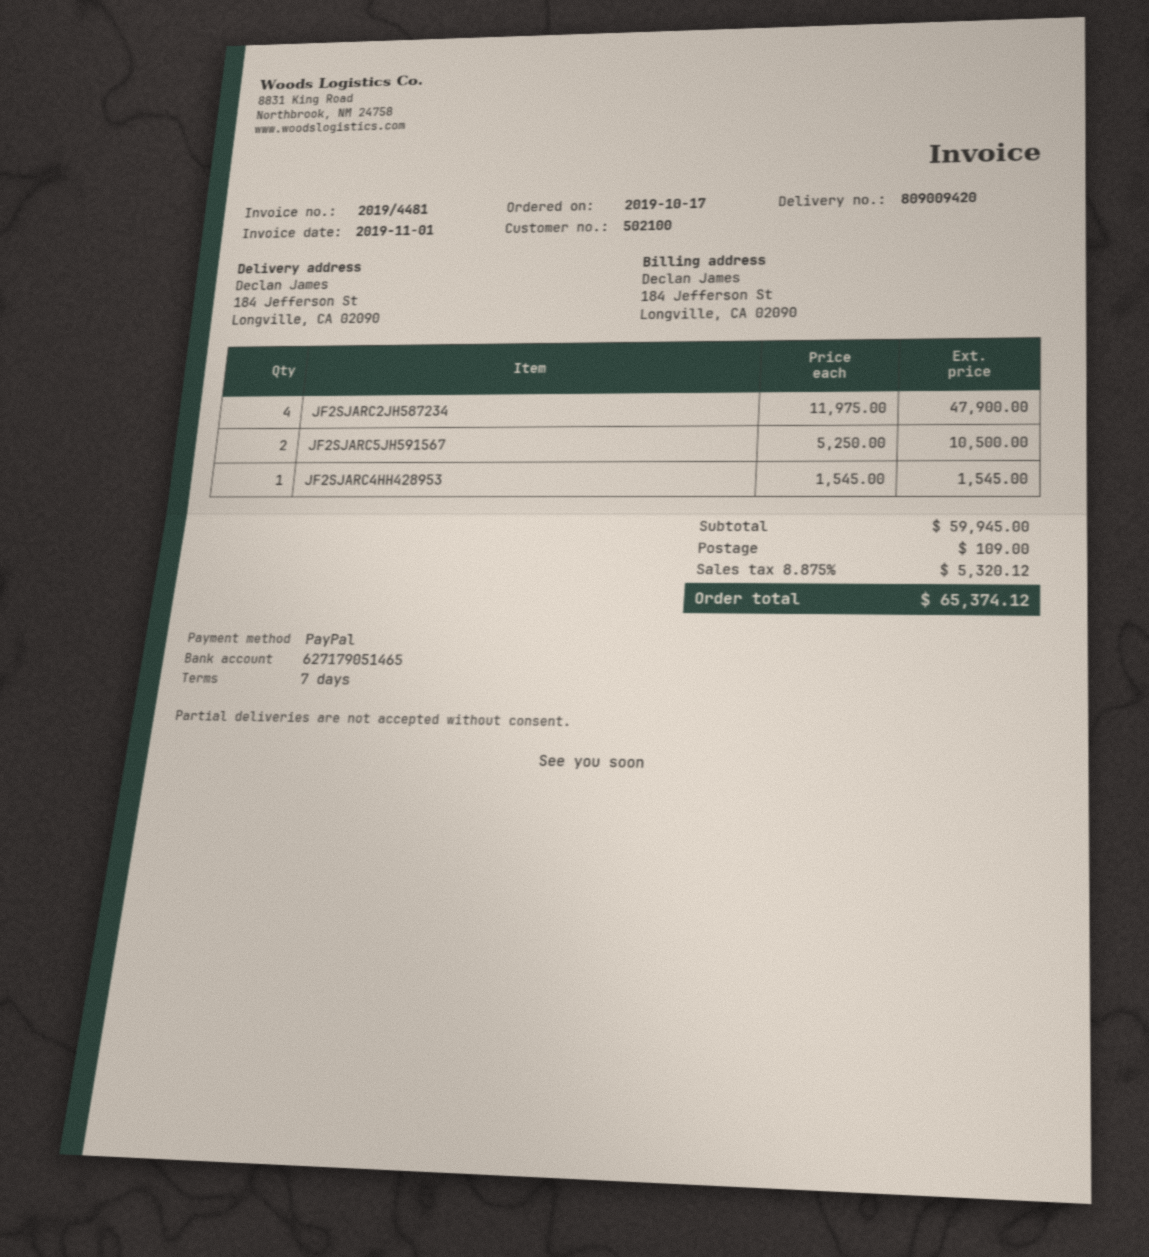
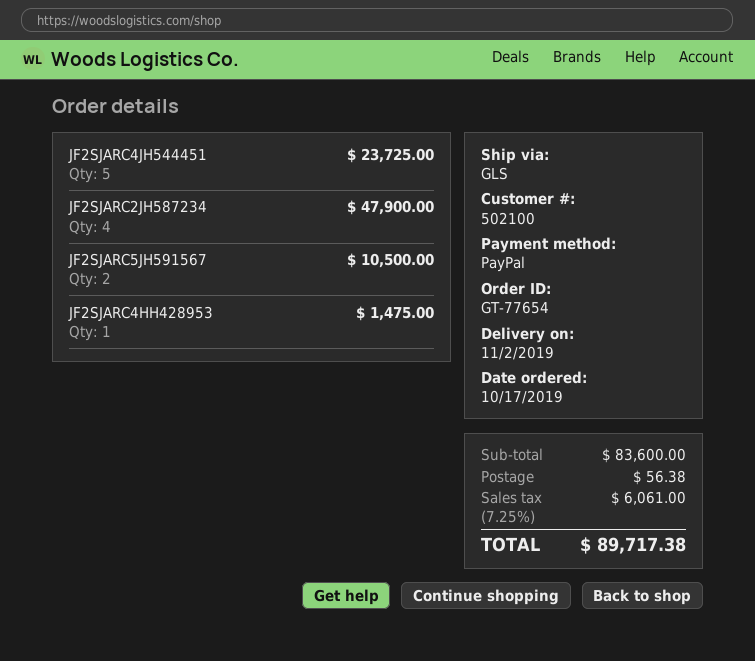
JF2SJARC4HH428953: 1 for 1545.00 -> 1 for 1475.00
JF2SJARC4JH544451: none -> 5 for 23725.00
subtotal: 59945.00 -> 83600.00
shipping: 109.00 -> 56.38
tax: 8.875% = 5320.12 -> 7.25% = 6061.00
total: 65374.12 -> 89717.38

